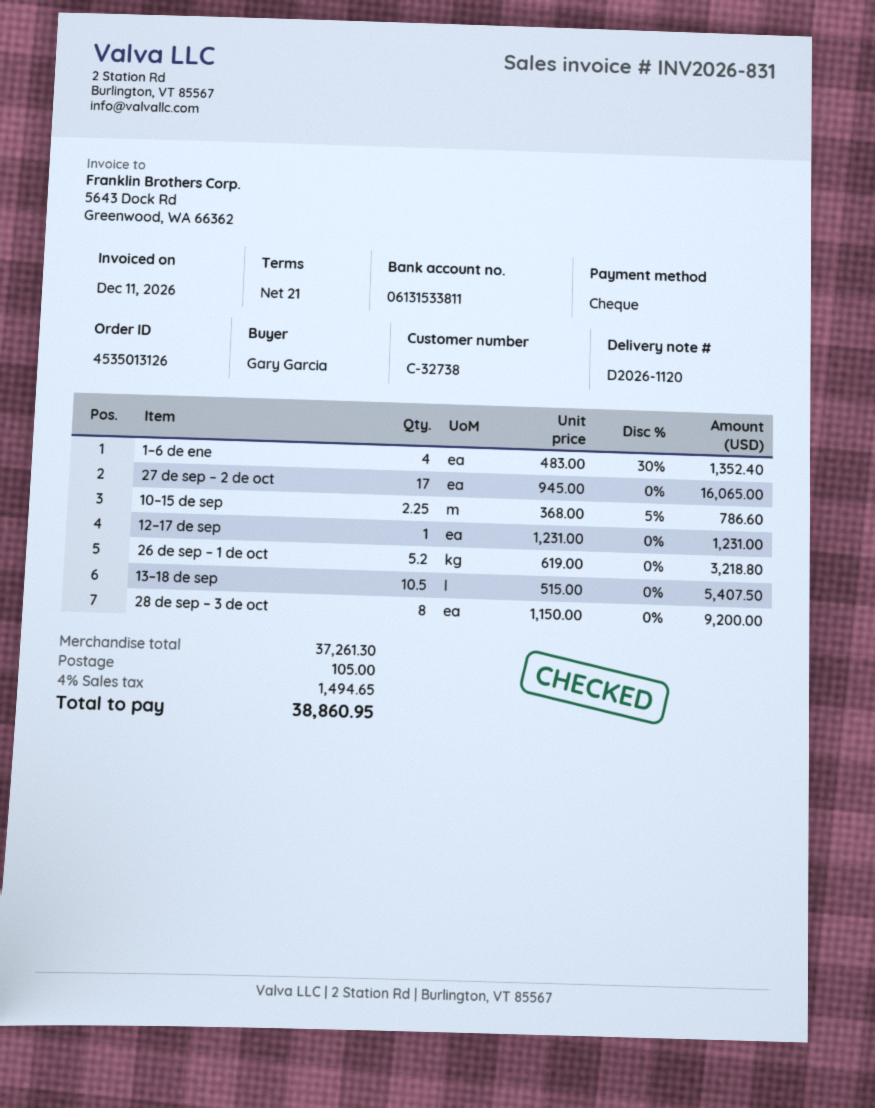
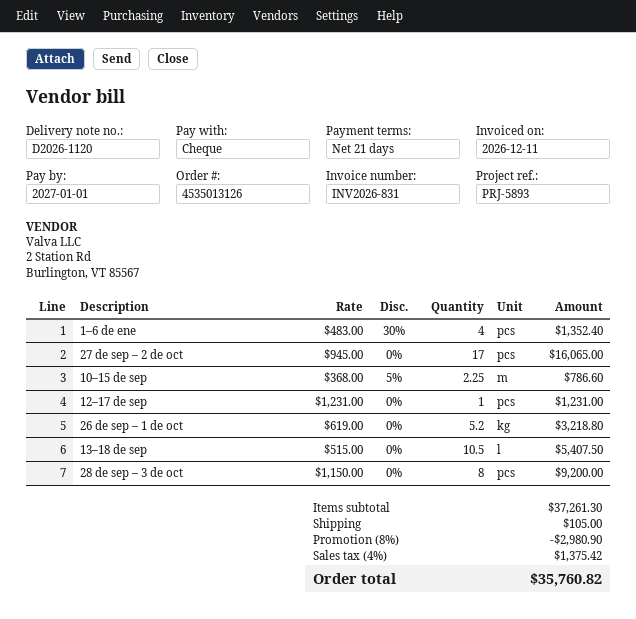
discount: none -> 8% = 2980.90
tax: 4% = 1494.65 -> 4% = 1375.42
total: 38860.95 -> 35760.82

